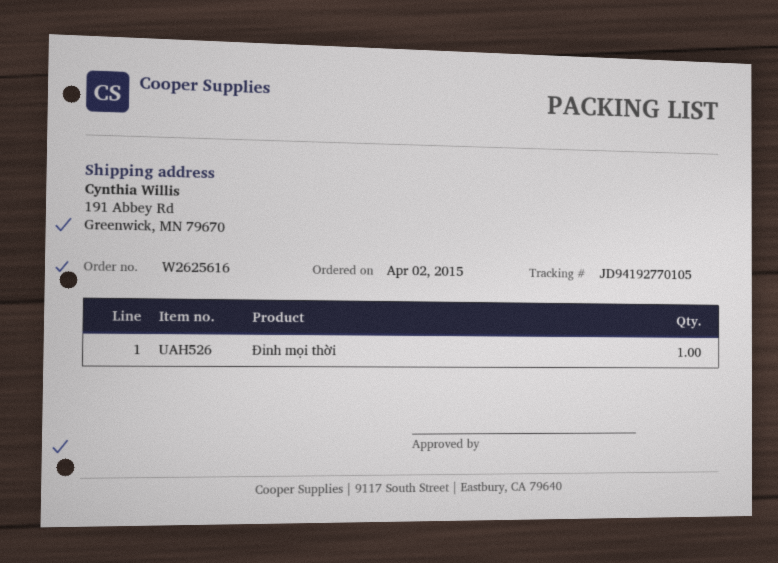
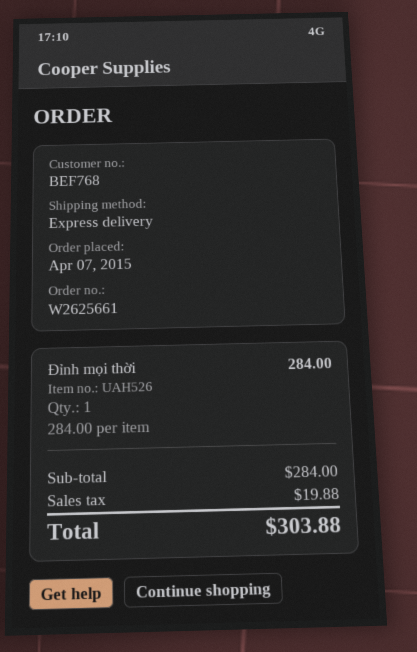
order number: W2625616 -> W2625661
order date: 2015-04-02 -> 2015-04-07

